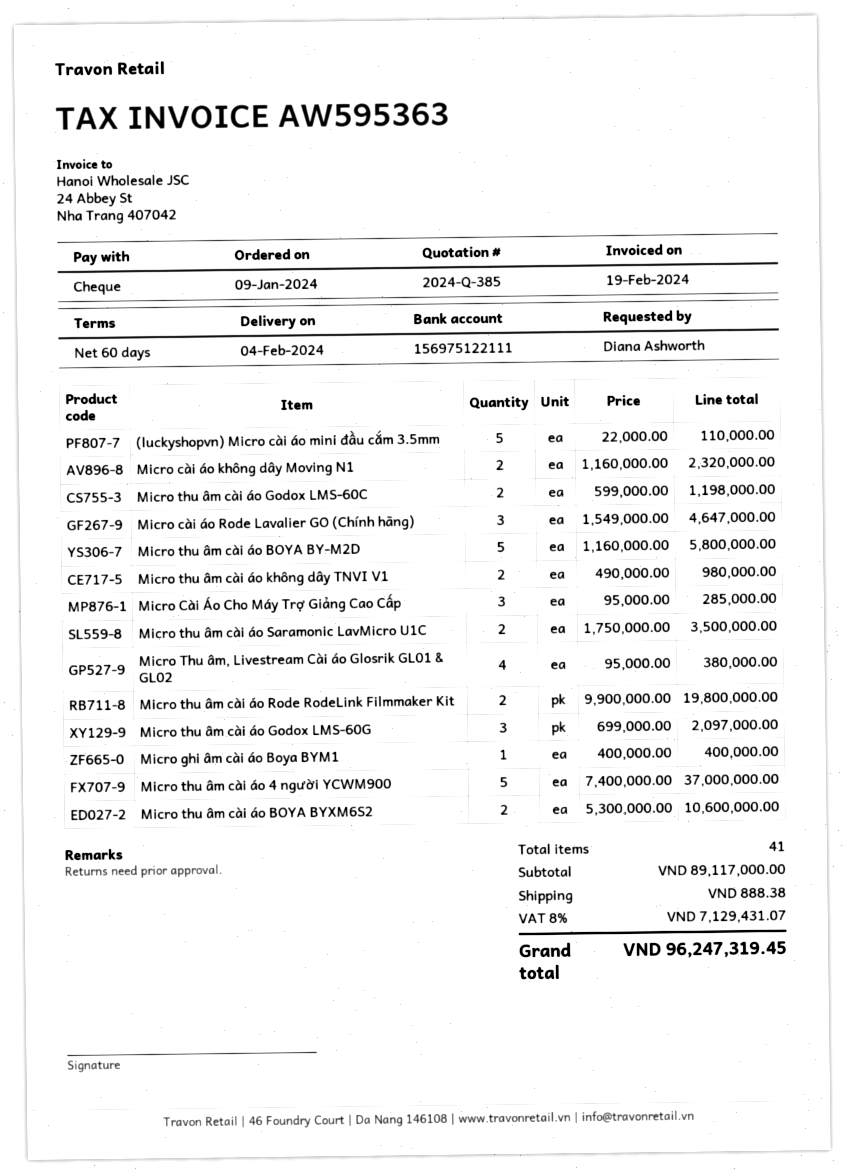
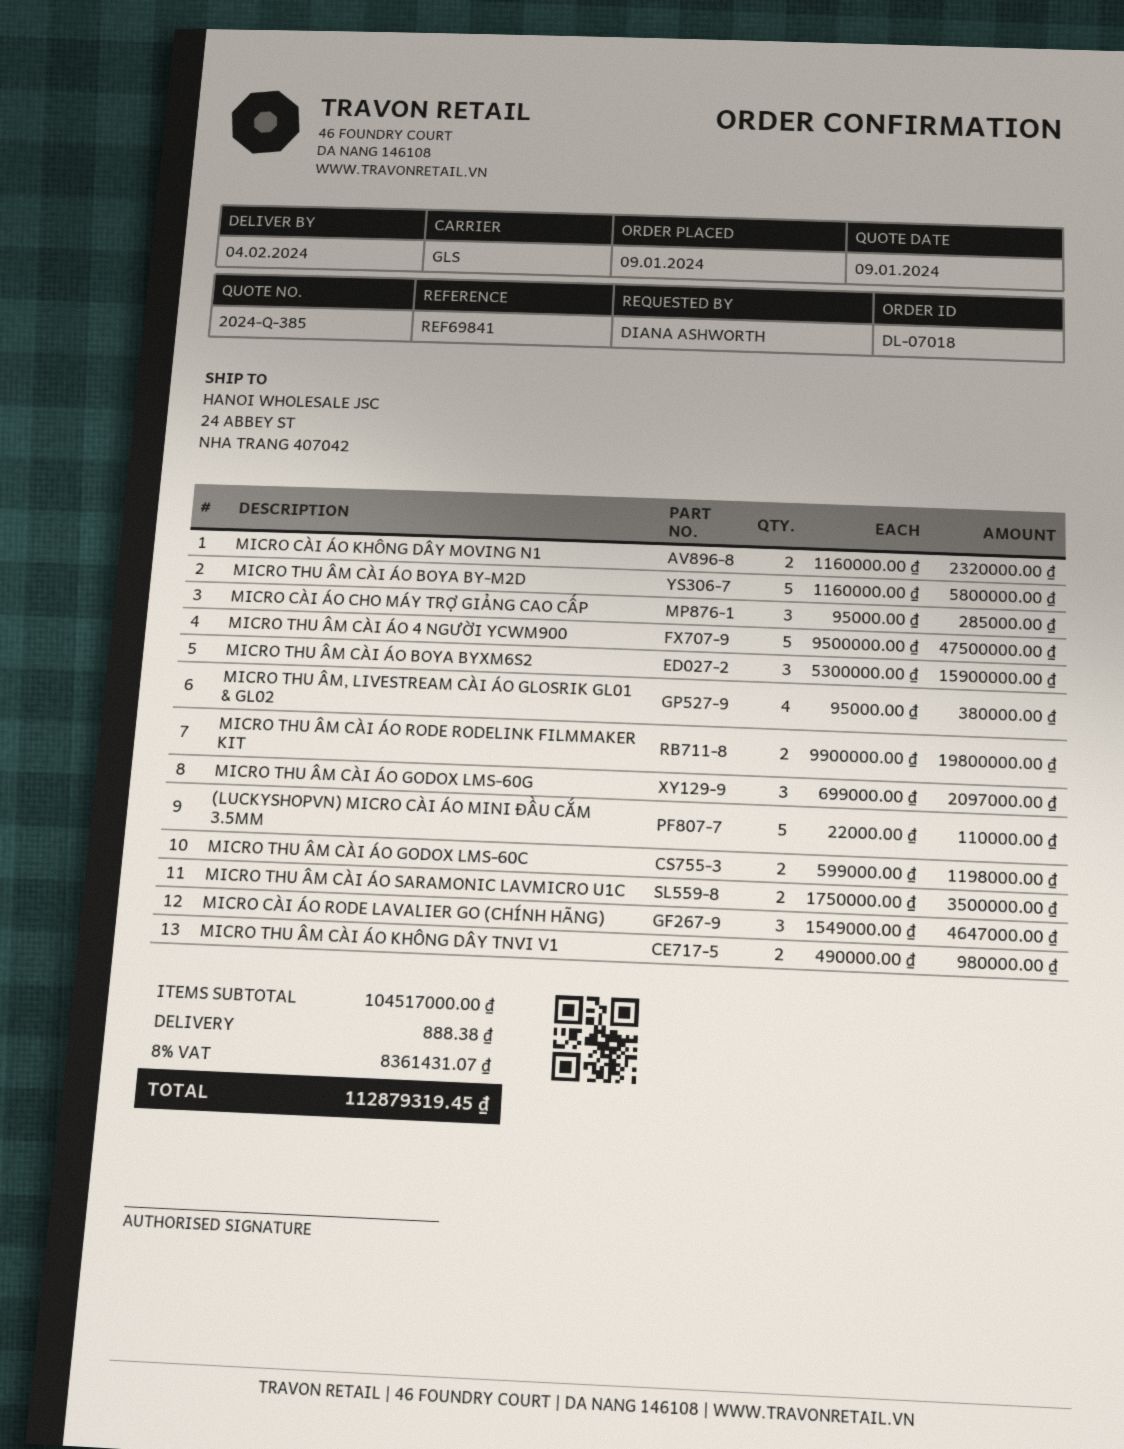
Micro ghi âm cài áo Boya BYM1: 1 x 400000.00 = 400000.00 -> none
Micro thu âm cài áo 4 người YCWM900: 5 x 7400000.00 = 37000000.00 -> 5 x 9500000.00 = 47500000.00
Micro thu âm cài áo BOYA BYXM6S2: 2 x 5300000.00 = 10600000.00 -> 3 x 5300000.00 = 15900000.00
subtotal: 89117000.00 -> 104517000.00
tax: 8% = 7129431.07 -> 8% = 8361431.07
total: 96247319.45 -> 112879319.45

